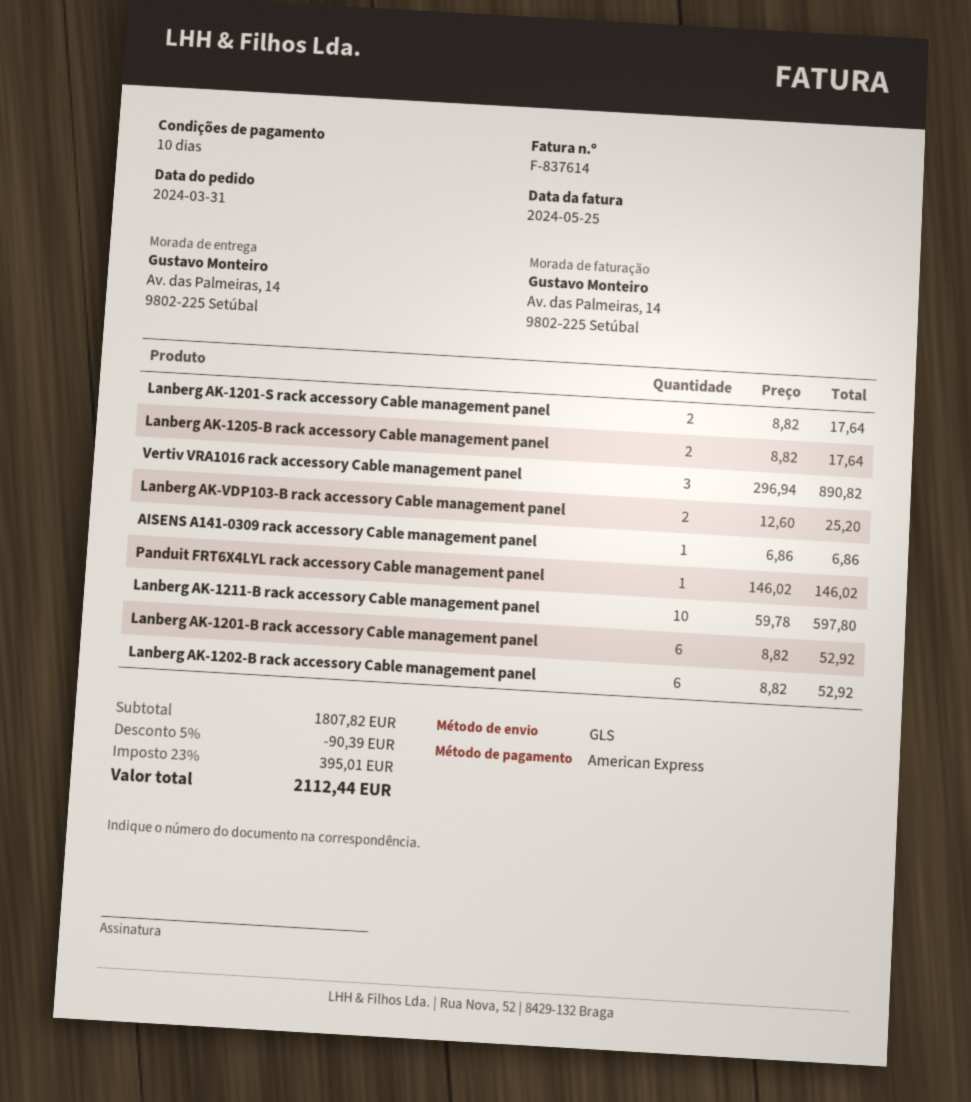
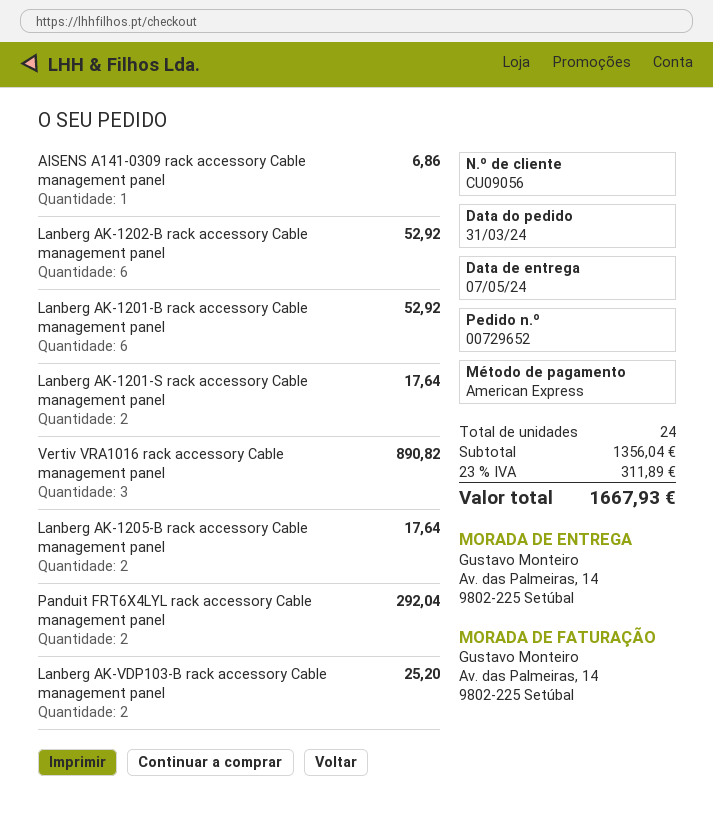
Panduit FRT6X4LYL rack accessory Cable management panel: 1 for 146.02 -> 2 for 292.04
Lanberg AK-1211-B rack accessory Cable management panel: 10 for 597.80 -> none
subtotal: 1807.82 -> 1356.04
discount: 5% = 90.39 -> none
tax: 23% = 395.01 -> 23% = 311.89
total: 2112.44 -> 1667.93

